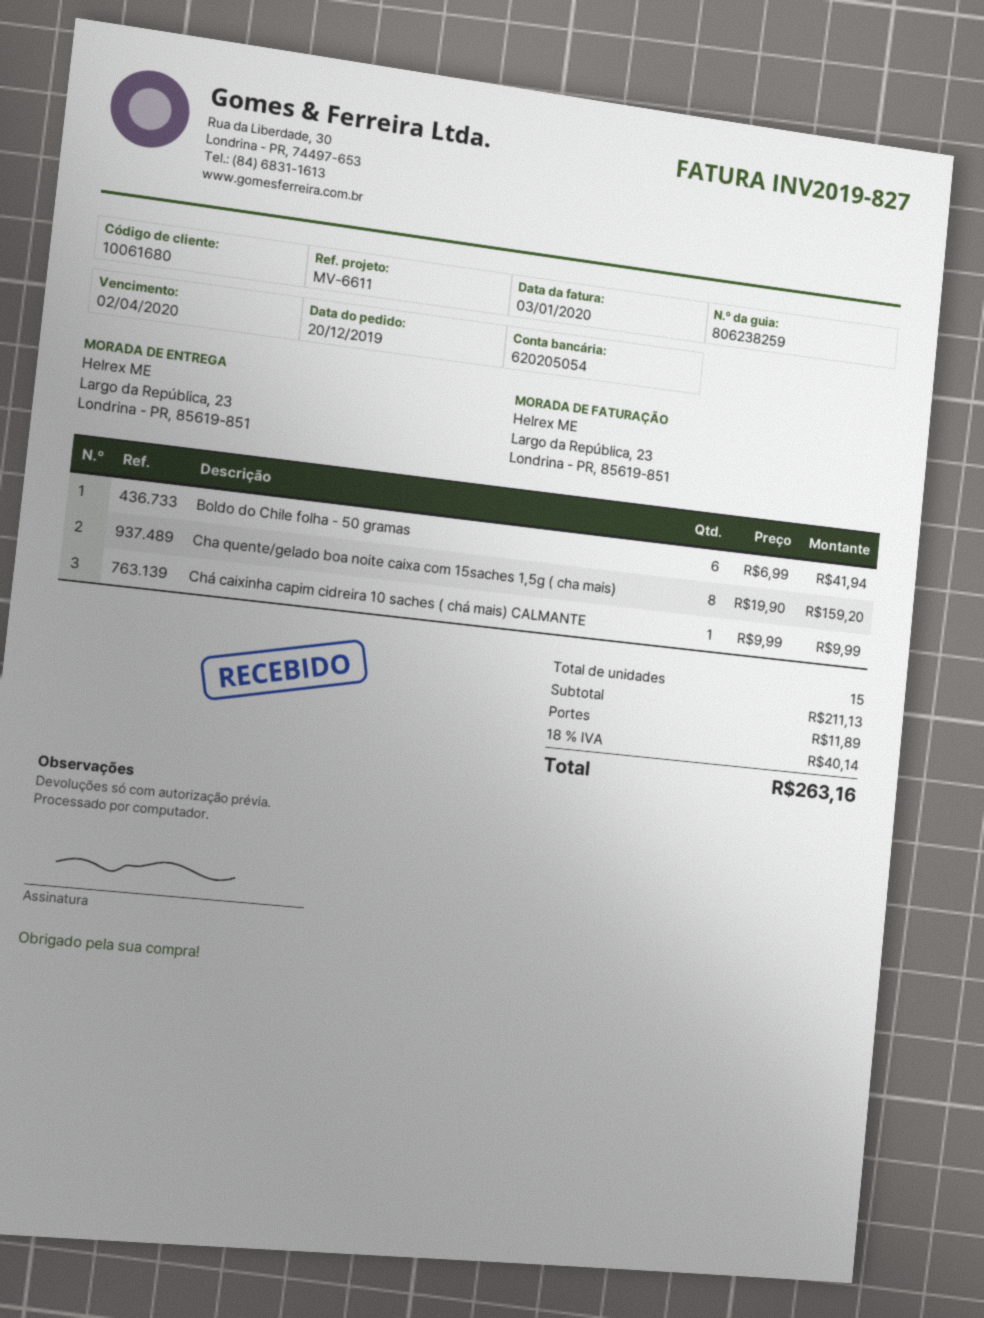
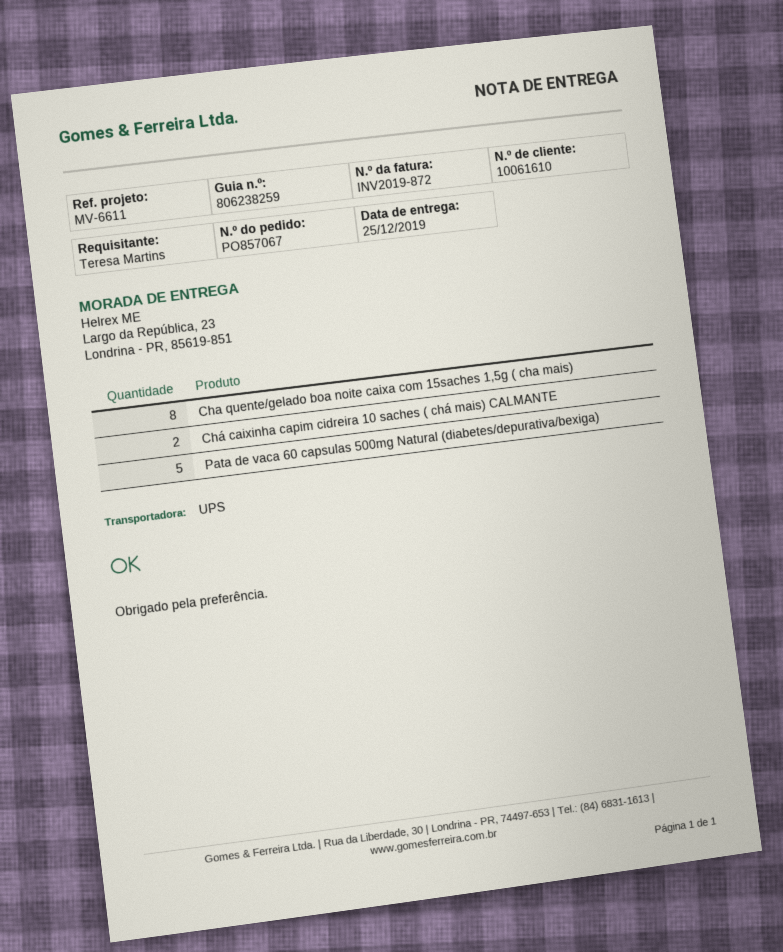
invoice number: INV2019-827 -> INV2019-872
customer number: 10061680 -> 10061610
Boldo do Chile folha - 50 gramas: 6 -> none
Chá caixinha capim cidreira 10 saches ( chá mais) CALMANTE: 1 -> 2
Pata de vaca 60 capsulas 500mg Natural (diabetes/depurativa/bexiga): none -> 5

